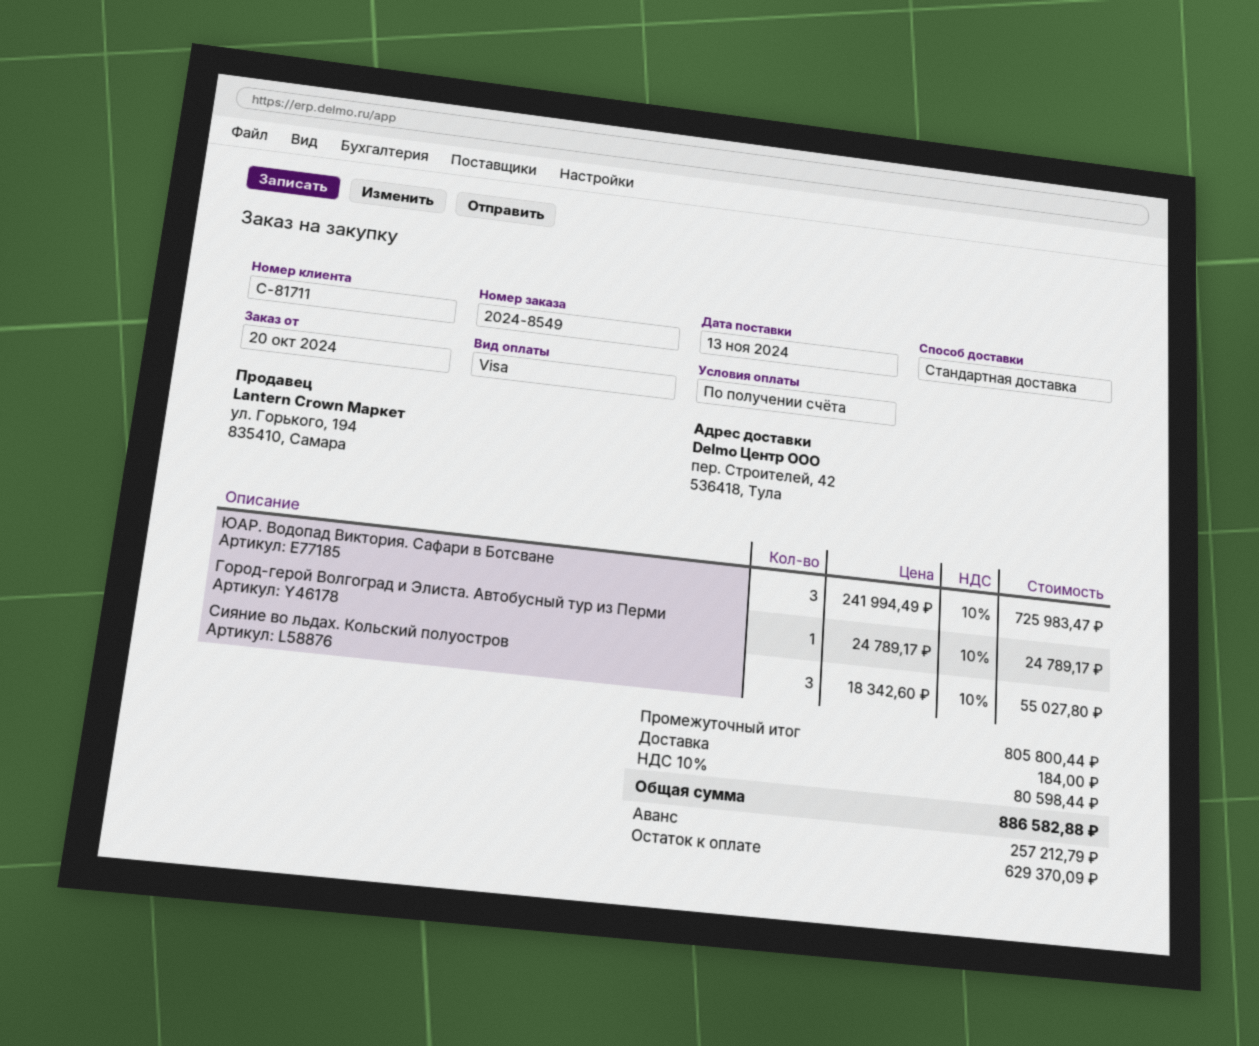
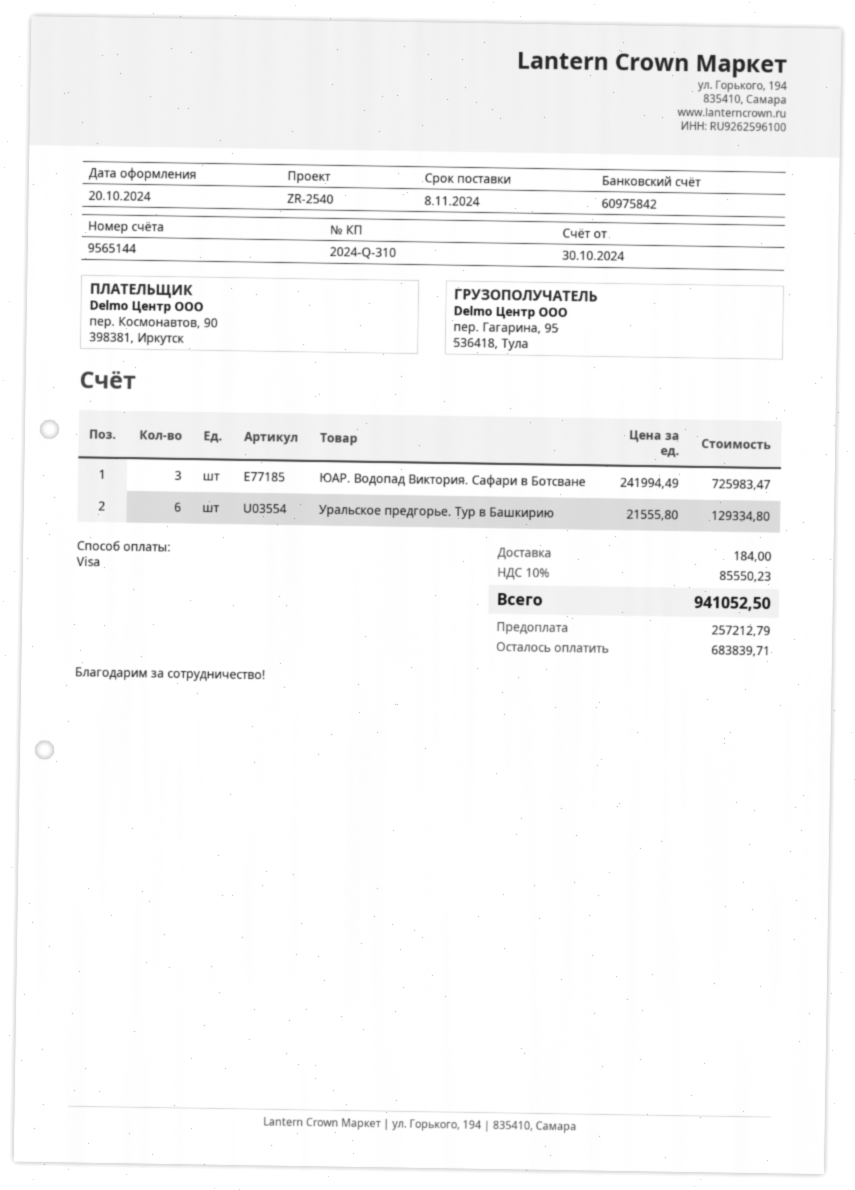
delivery date: 2024-11-13 -> 2024-11-08
ship to: пер. Строителей, 42, 536418, Тула -> пер. Гагарина, 95, 536418, Тула
Город-герой Волгоград и Элиста. Автобусный тур из Перми: 1 x 24789.17 = 24789.17 -> none
Сияние во льдах. Кольский полуостров: 3 x 18342.60 = 55027.80 -> none
Уральское предгорье. Тур в Башкирию: none -> 6 x 21555.80 = 129334.80
tax: 10% = 80598.44 -> 10% = 85550.23
total: 886582.88 -> 941052.50
balance: 629370.09 -> 683839.71

